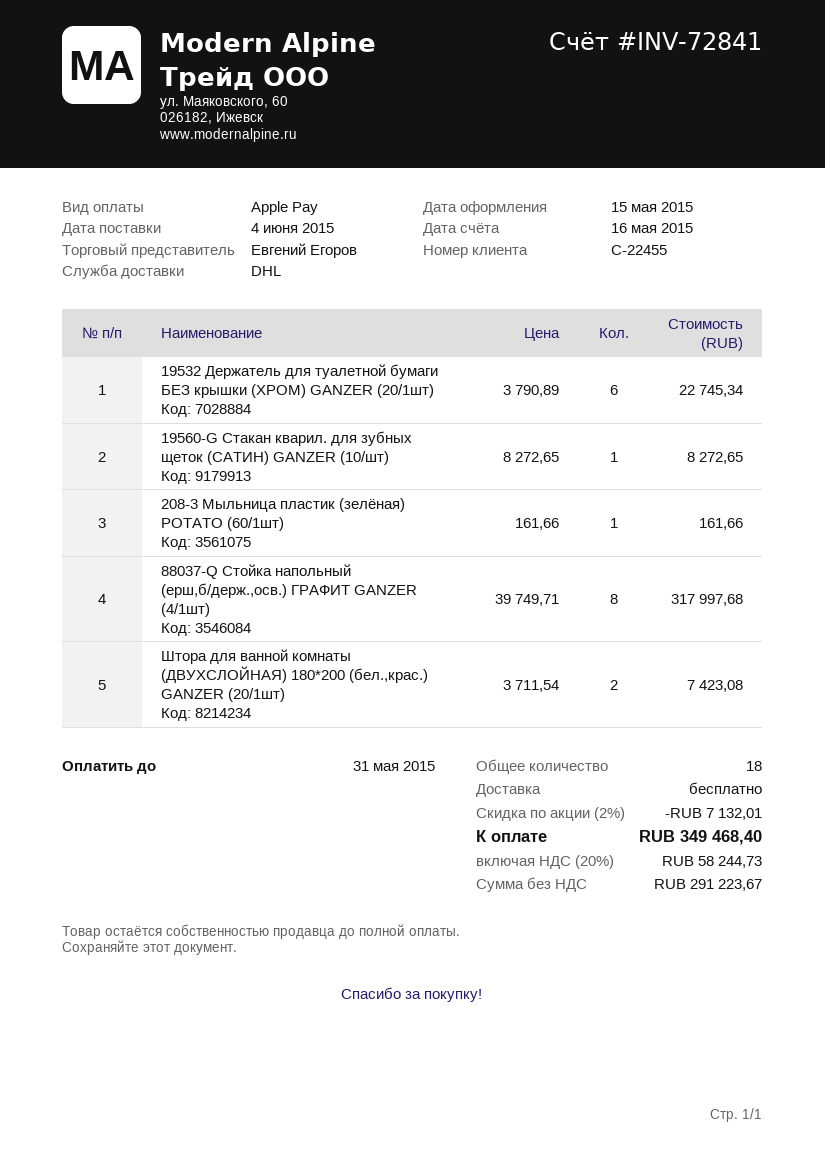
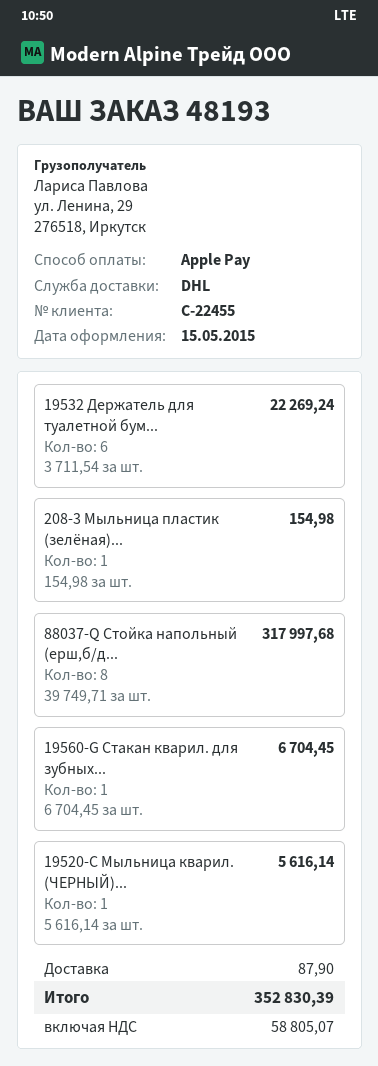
19532 Держатель для туалетной бумаги БЕЗ крышки (ХРОМ) GANZER (20/1шт): 6 x 3790.89 = 22745.34 -> 6 x 3711.54 = 22269.24
19560-G Стакан кварил. для зубных щеток (САТИН) GANZER (10/шт): 1 x 8272.65 = 8272.65 -> 1 x 6704.45 = 6704.45
208-3 Мыльница пластик (зелёная) РОТАТО (60/1шт): 1 x 161.66 = 161.66 -> 1 x 154.98 = 154.98
Штора для ванной комнаты (ДВУХСЛОЙНАЯ) 180*200 (бел.,крас.) GANZER (20/1шт): 2 x 3711.54 = 7423.08 -> none
19520-C Мыльница кварил. (ЧЕРНЫЙ)...: none -> 1 x 5616.14 = 5616.14
discount: 2% = 7132.01 -> none
shipping: 0.00 -> 87.90
tax: 58244.73 -> 58805.07
total: 349468.40 -> 352830.39

